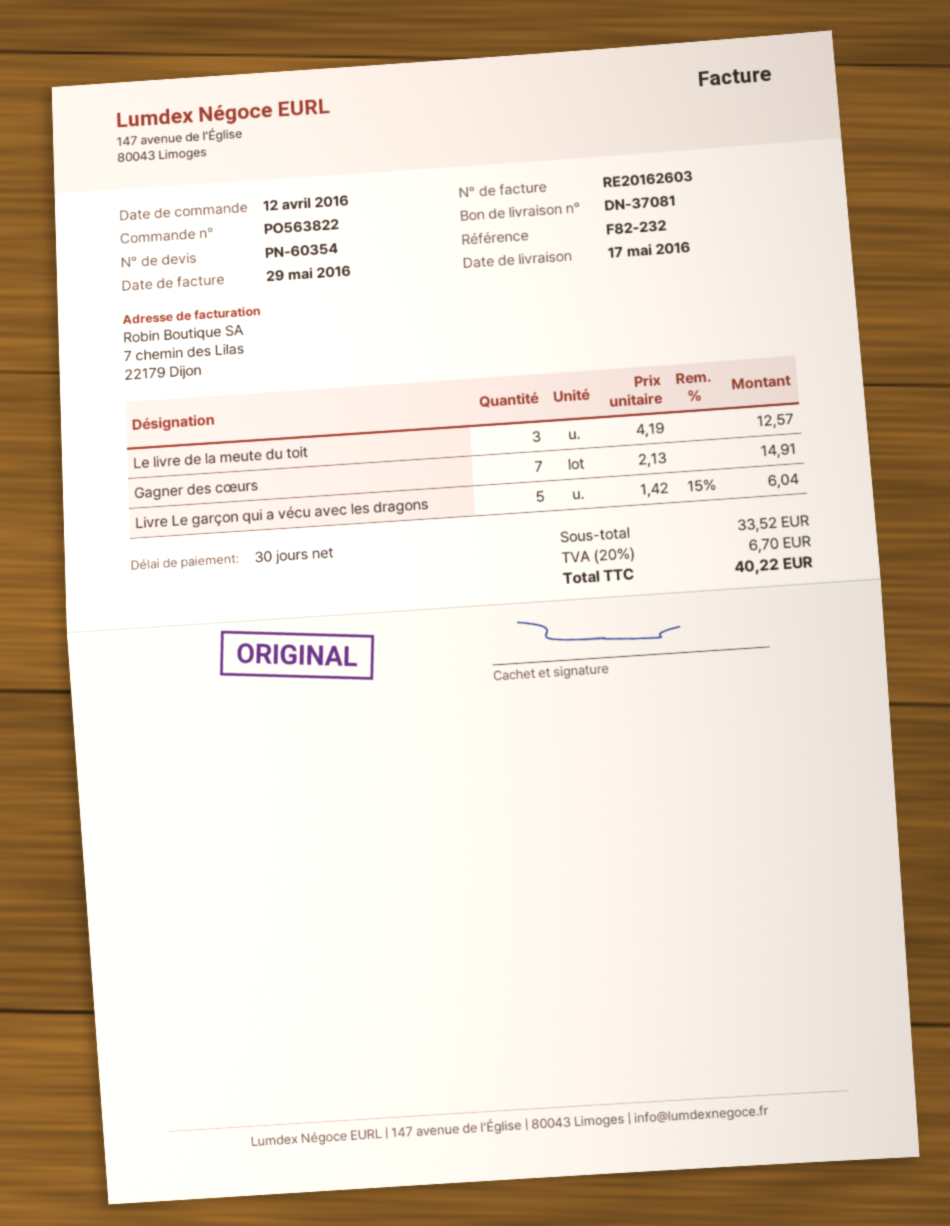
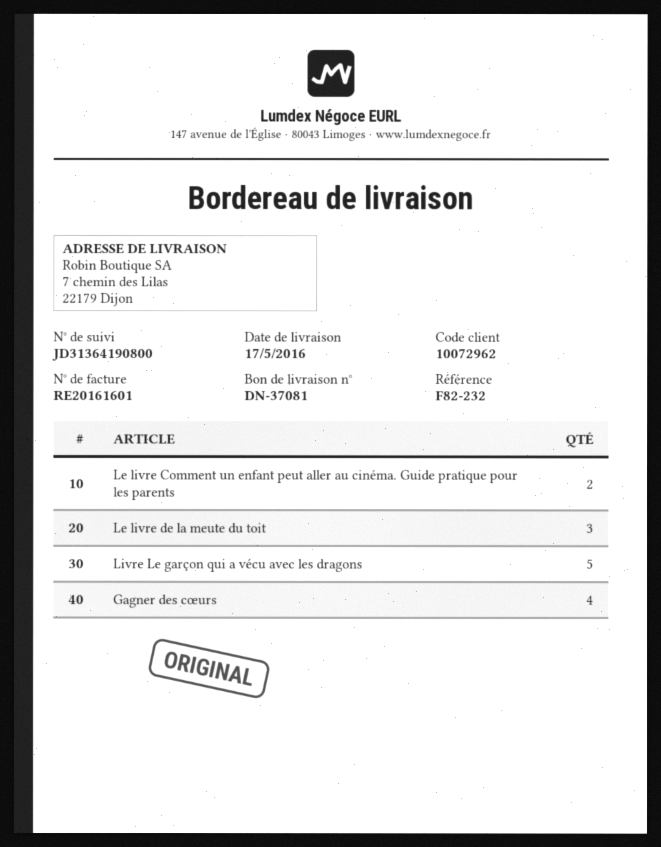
invoice number: RE20162603 -> RE20161601
Gagner des cœurs: 7 -> 4
Le livre Comment un enfant peut aller au cinéma. Guide pratique pour les parents: none -> 2

